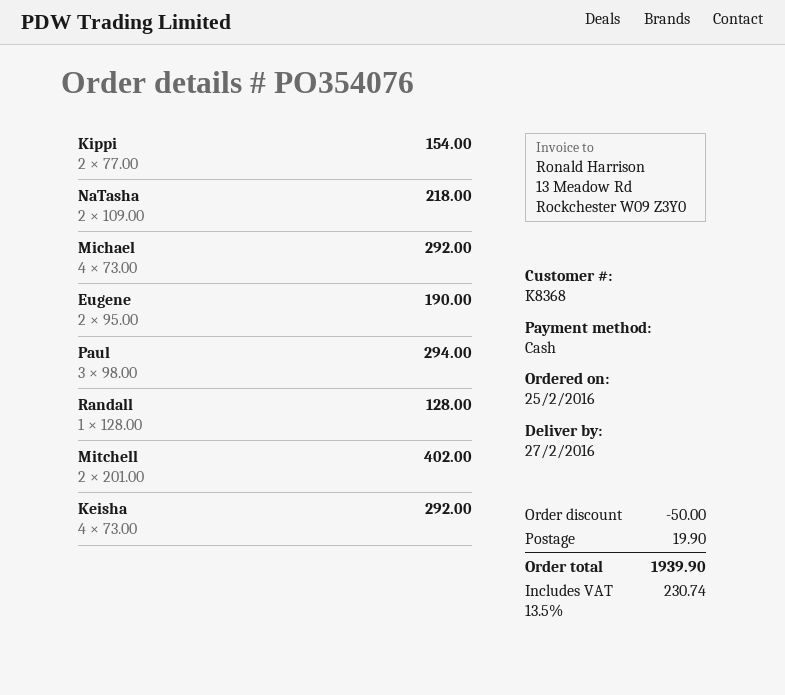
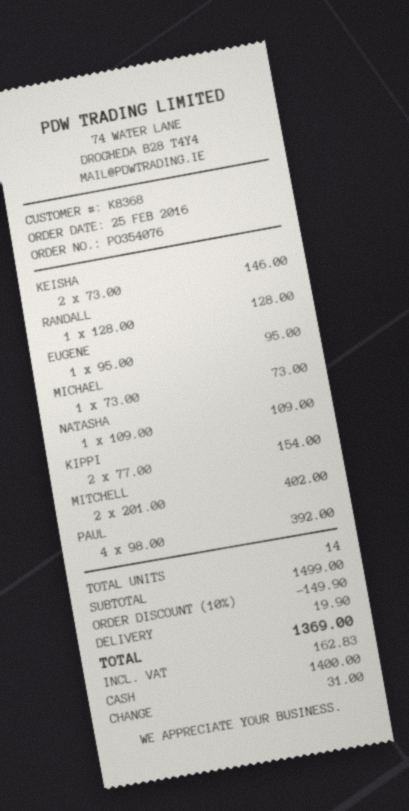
NaTasha: 2 x 109.00 = 218.00 -> 1 x 109.00 = 109.00
Michael: 4 x 73.00 = 292.00 -> 1 x 73.00 = 73.00
Eugene: 2 x 95.00 = 190.00 -> 1 x 95.00 = 95.00
Paul: 3 x 98.00 = 294.00 -> 4 x 98.00 = 392.00
Keisha: 4 x 73.00 = 292.00 -> 2 x 73.00 = 146.00
discount: 50.00 -> 149.90
tax: 230.74 -> 162.83
total: 1939.90 -> 1369.00

